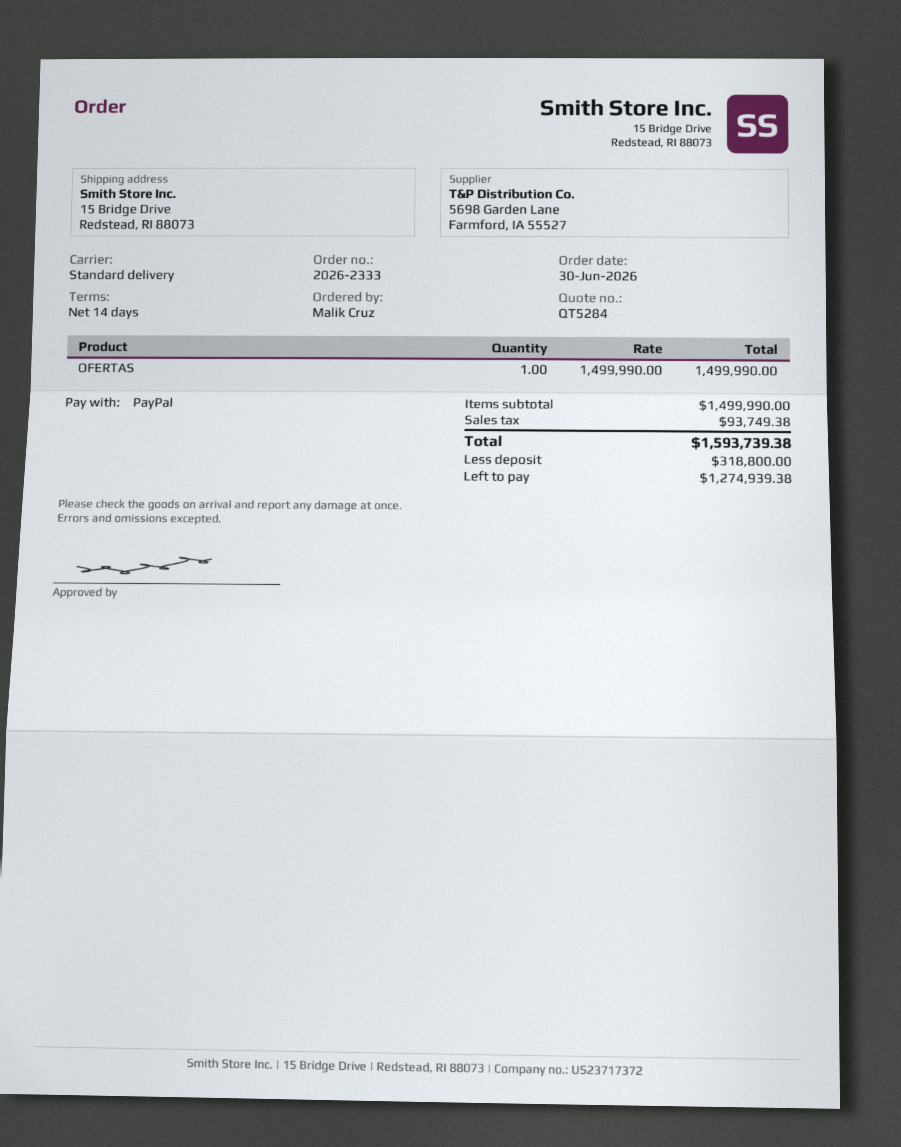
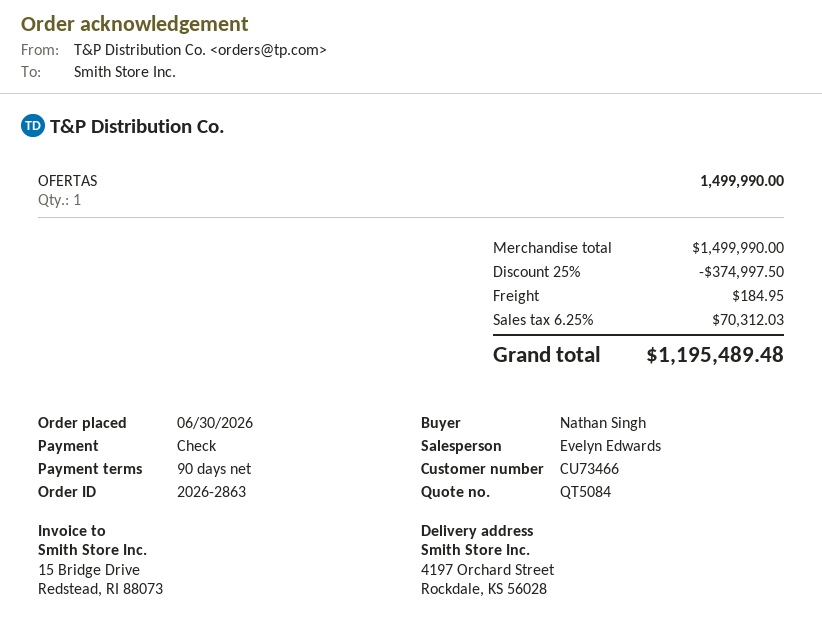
quote number: QT5284 -> QT5084
order number: 2026-2333 -> 2026-2863
payment terms: 14 days -> 90 days
ordered by: Malik Cruz -> Nathan Singh
payment method: PayPal -> cheque
ship to: 15 Bridge Drive, Redstead, RI 88073 -> 4197 Orchard Street, Rockdale, KS 56028
discount: none -> 25% = 374997.50
shipping: none -> 184.95
tax: 93749.38 -> 70312.03
total: 1593739.38 -> 1195489.48

